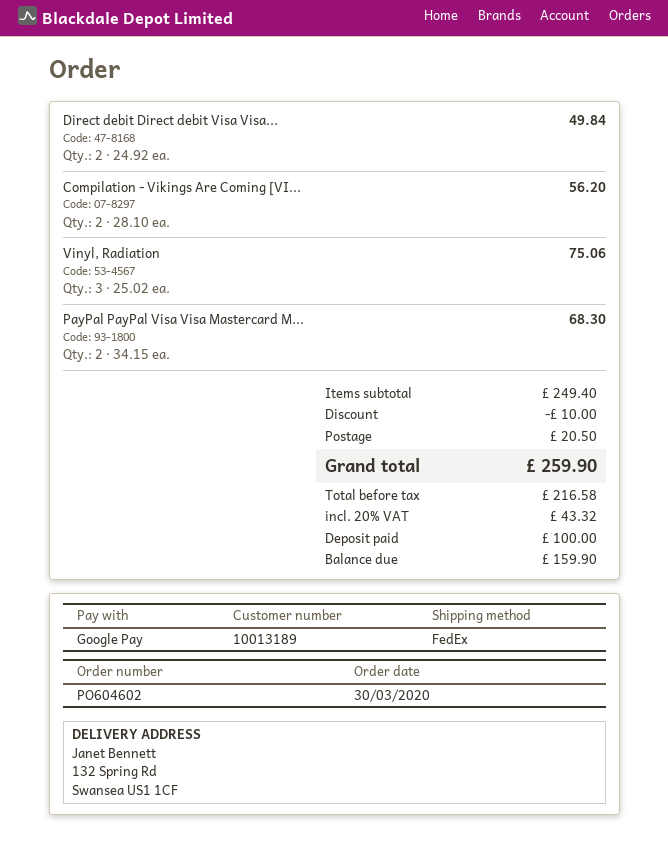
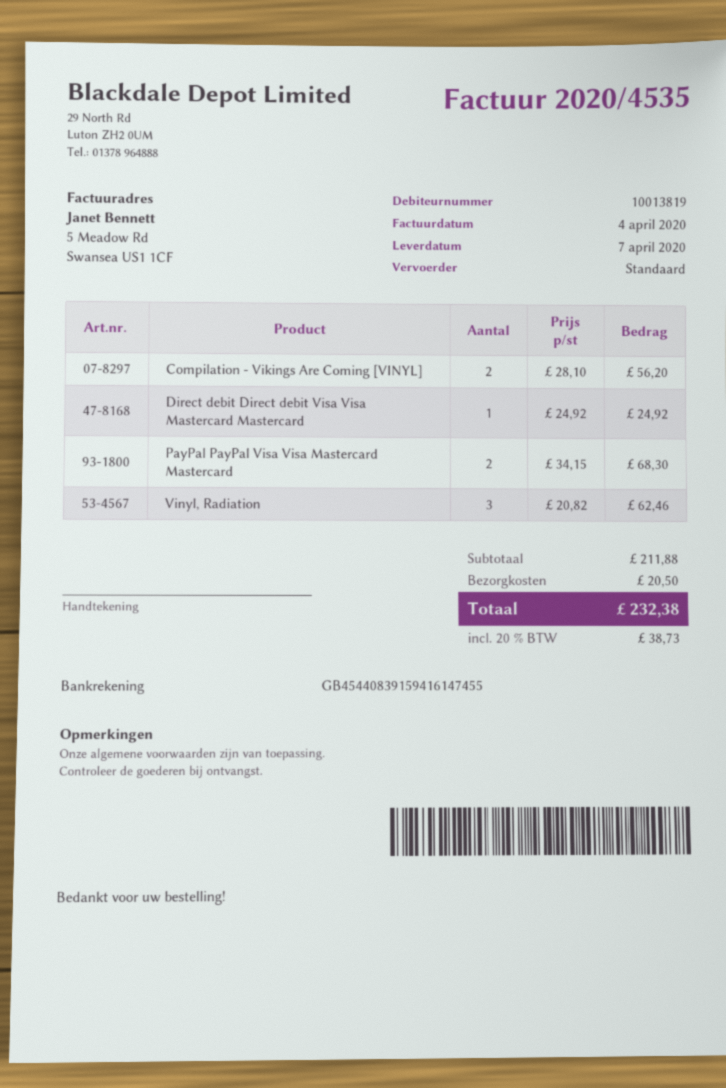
customer number: 10013189 -> 10013819
shipping method: FedEx -> standard
Direct debit Direct debit Visa Visa...: 2 x 24.92 = 49.84 -> 1 x 24.92 = 24.92
Vinyl, Radiation: 3 x 25.02 = 75.06 -> 3 x 20.82 = 62.46
subtotal: 249.40 -> 211.88
discount: 10.00 -> none
tax: 20% = 43.32 -> 20% = 38.73
total: 259.90 -> 232.38

